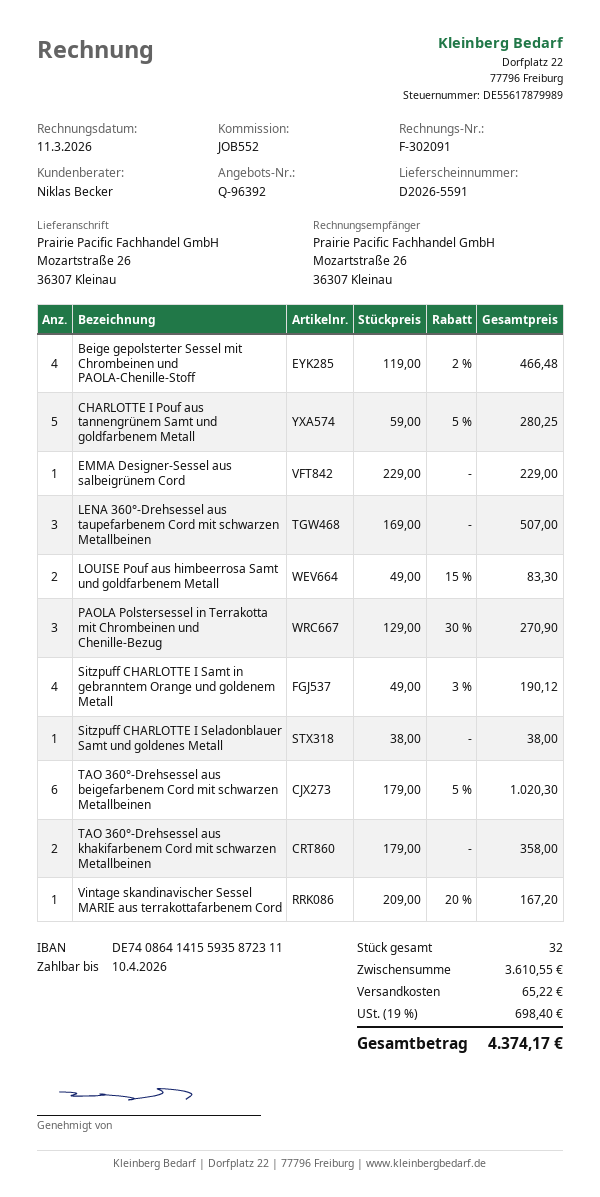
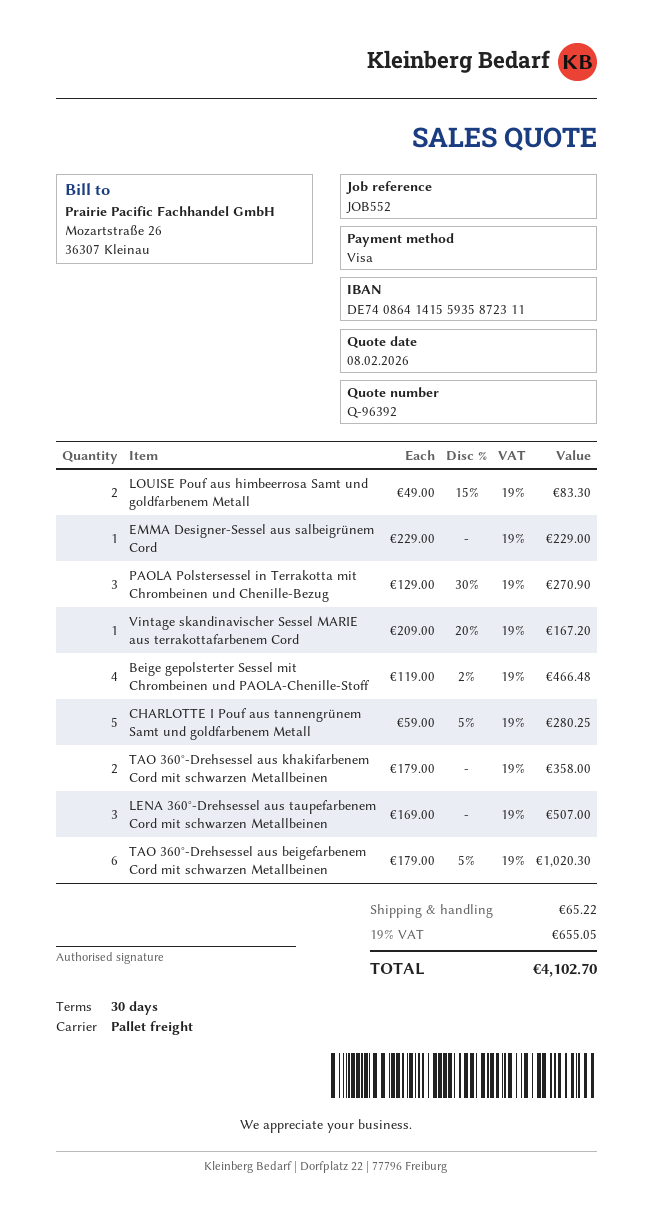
Sitzpuff CHARLOTTE I Samt in gebranntem Orange und goldenem Metall: 4 x 49.00 - 3% = 190.12 -> none
Sitzpuff CHARLOTTE I Seladonblauer Samt und goldenes Metall: 1 x 38.00 = 38.00 -> none
tax: 19% = 698.40 -> 19% = 655.05
total: 4374.17 -> 4102.70

